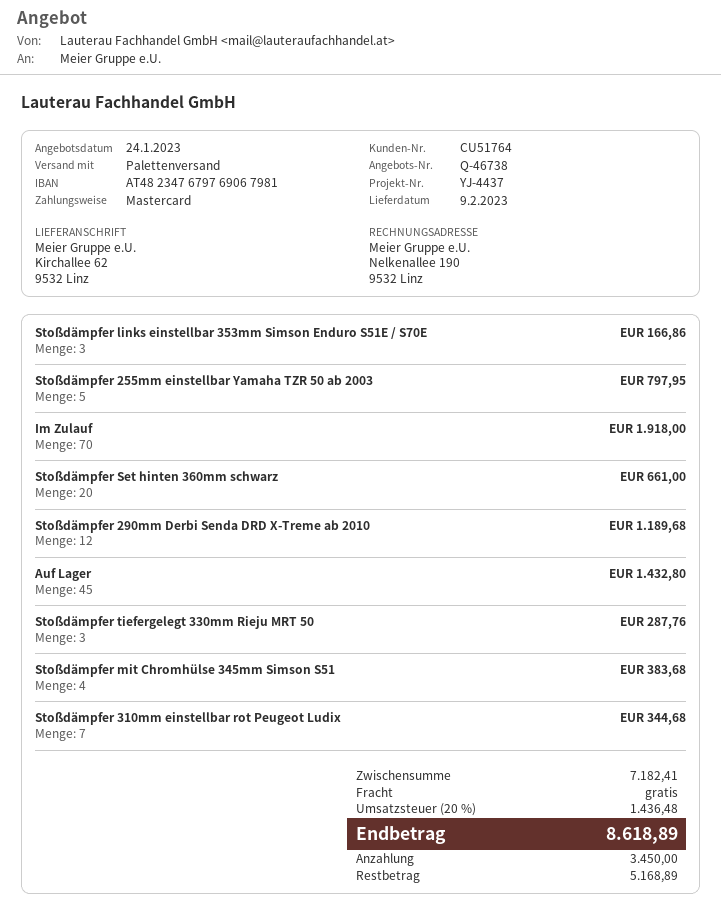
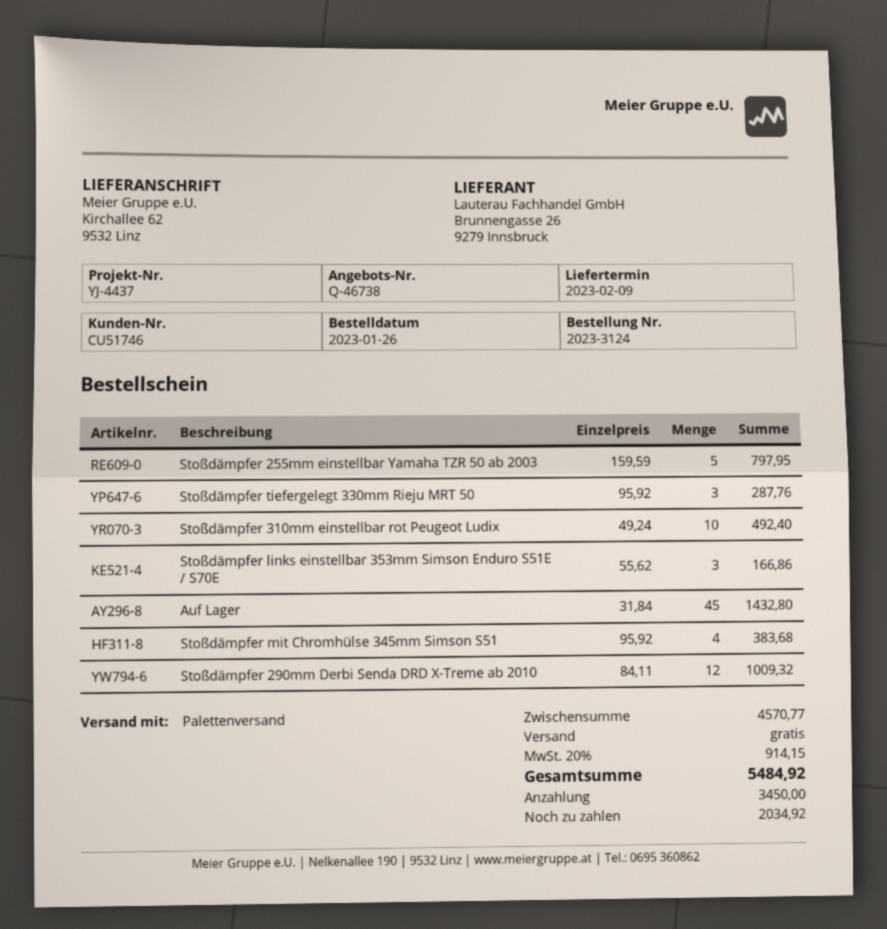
customer number: CU51764 -> CU51746
Im Zulauf: 70 for 1918.00 -> none
Stoßdämpfer Set hinten 360mm schwarz: 20 for 661.00 -> none
Stoßdämpfer 290mm Derbi Senda DRD X-Treme ab 2010: 12 for 1189.68 -> 12 for 1009.32
Stoßdämpfer 310mm einstellbar rot Peugeot Ludix: 7 for 344.68 -> 10 for 492.40
subtotal: 7182.41 -> 4570.77
tax: 20% = 1436.48 -> 20% = 914.15
total: 8618.89 -> 5484.92
balance: 5168.89 -> 2034.92

